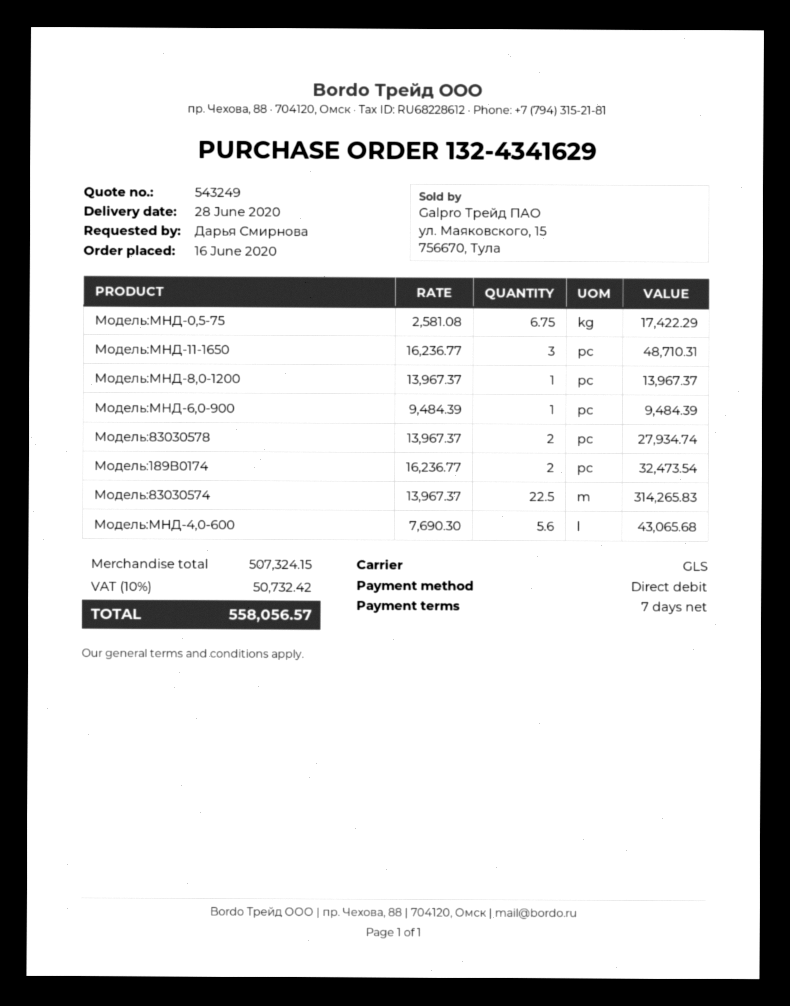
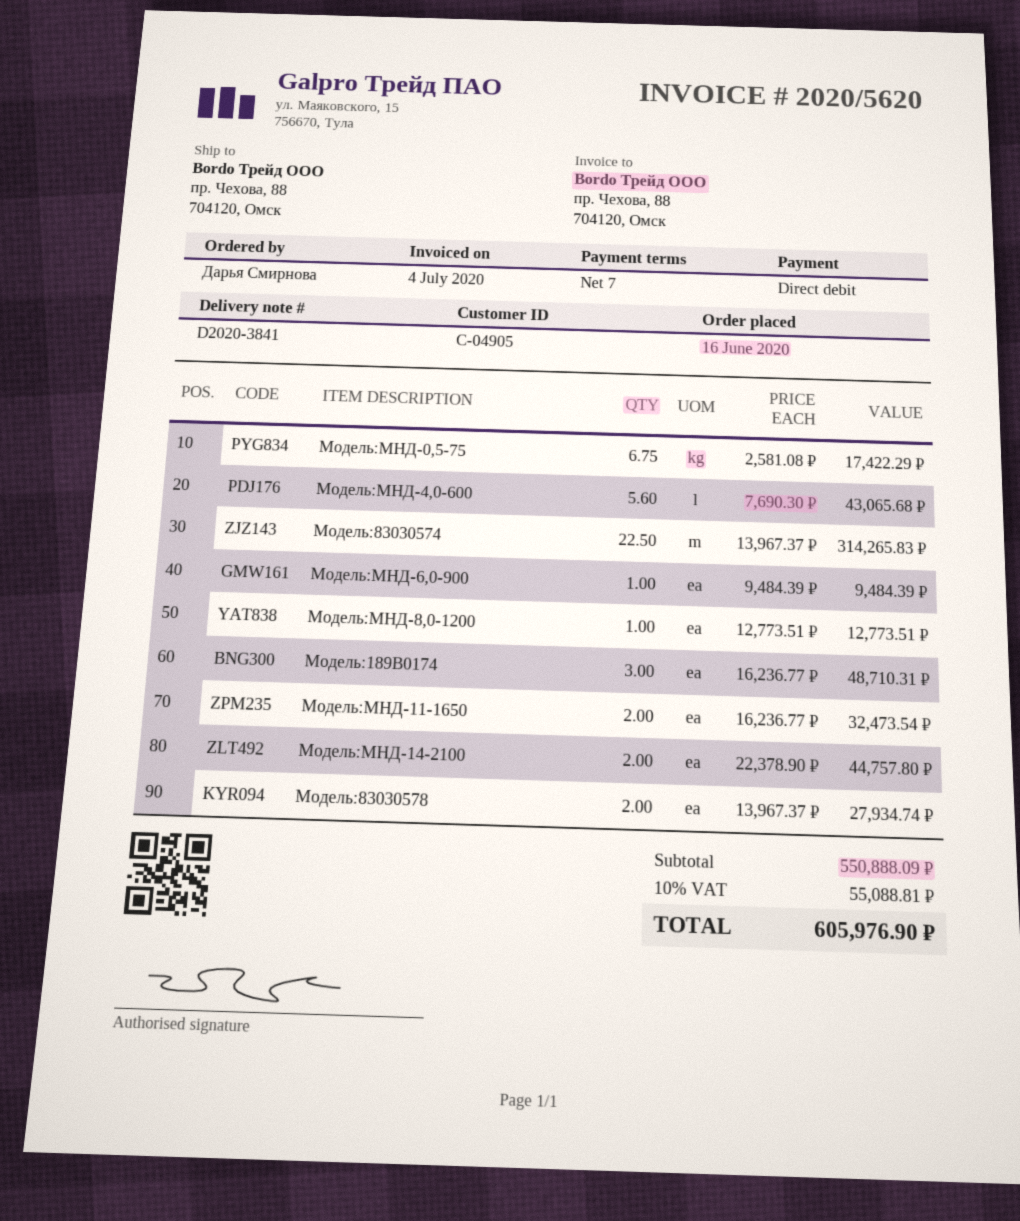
Модель:МНД-11-1650: 3 x 16236.77 = 48710.31 -> 2 x 16236.77 = 32473.54
Модель:МНД-8,0-1200: 1 x 13967.37 = 13967.37 -> 1 x 12773.51 = 12773.51
Модель:189B0174: 2 x 16236.77 = 32473.54 -> 3 x 16236.77 = 48710.31
Модель:МНД-14-2100: none -> 2 x 22378.90 = 44757.80
subtotal: 507324.15 -> 550888.09
tax: 10% = 50732.42 -> 10% = 55088.81
total: 558056.57 -> 605976.90

